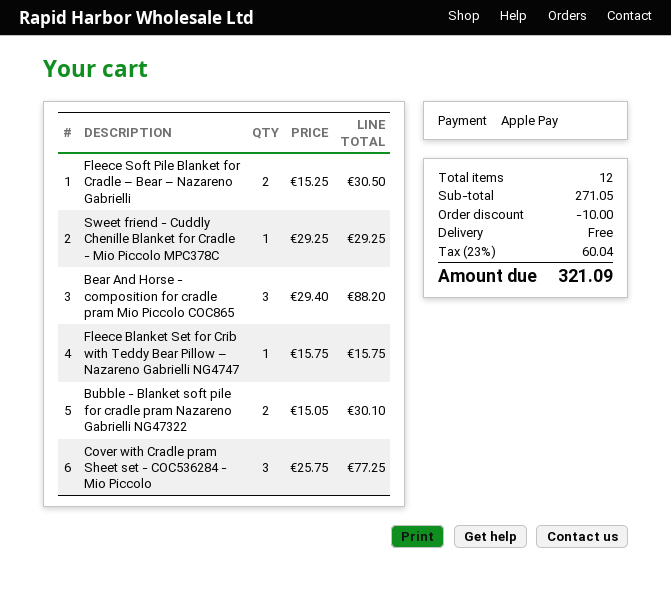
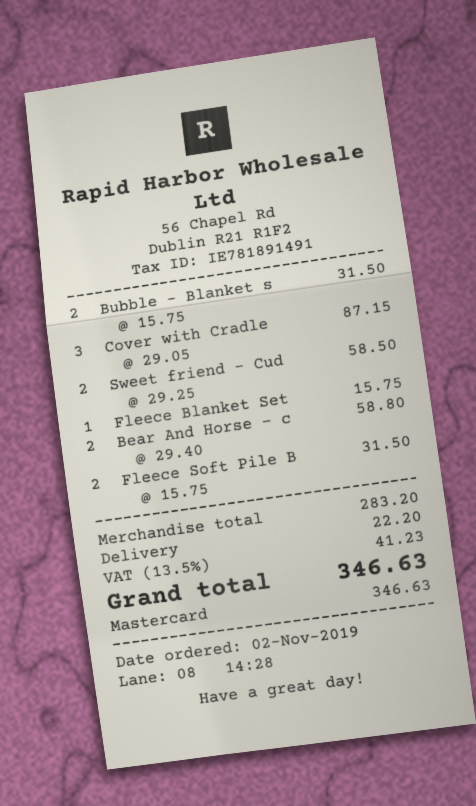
payment method: Apple Pay -> Mastercard
Fleece Soft Pile Blanket for Cradle – Bear – Nazareno Gabrielli: 2 x 15.25 = 30.50 -> 2 x 15.75 = 31.50
Sweet friend - Cuddly Chenille Blanket for Cradle - Mio Piccolo MPC378C: 1 x 29.25 = 29.25 -> 2 x 29.25 = 58.50
Bear And Horse - composition for cradle pram Mio Piccolo COC865: 3 x 29.40 = 88.20 -> 2 x 29.40 = 58.80
Bubble - Blanket soft pile for cradle pram Nazareno Gabrielli NG47322: 2 x 15.05 = 30.10 -> 2 x 15.75 = 31.50
Cover with Cradle pram Sheet set - COC536284 - Mio Piccolo: 3 x 25.75 = 77.25 -> 3 x 29.05 = 87.15
subtotal: 271.05 -> 283.20
discount: 10.00 -> none
shipping: 0.00 -> 22.20
tax: 23% = 60.04 -> 13.5% = 41.23
total: 321.09 -> 346.63

